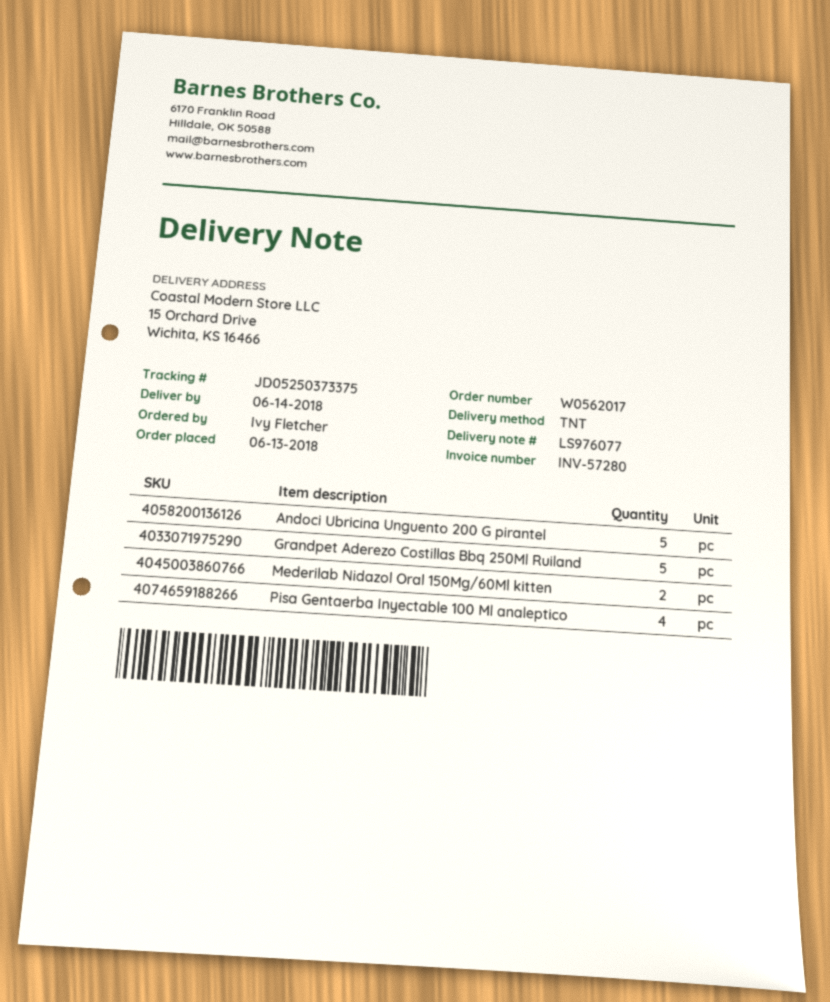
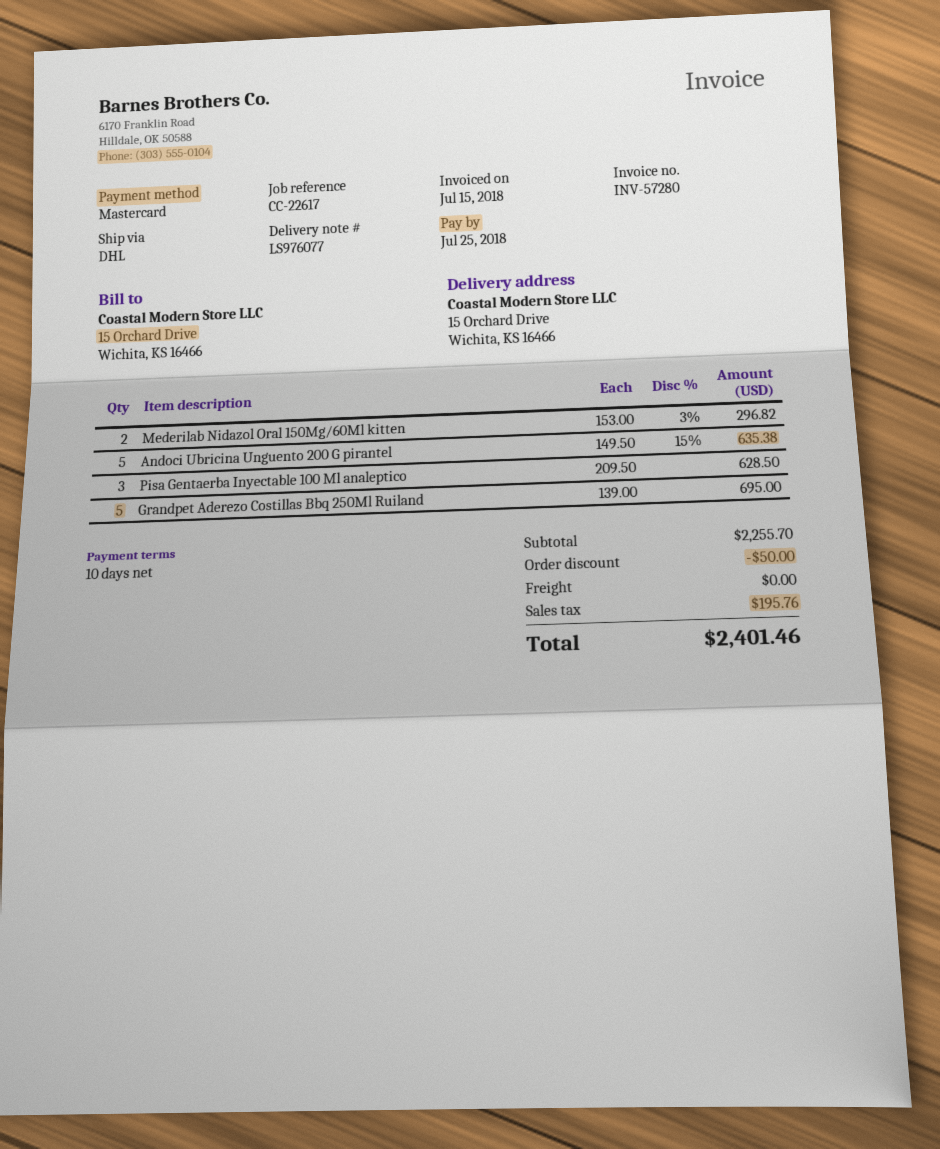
shipping method: TNT -> DHL
Pisa Gentaerba Inyectable 100 Ml analeptico: 4 -> 3

